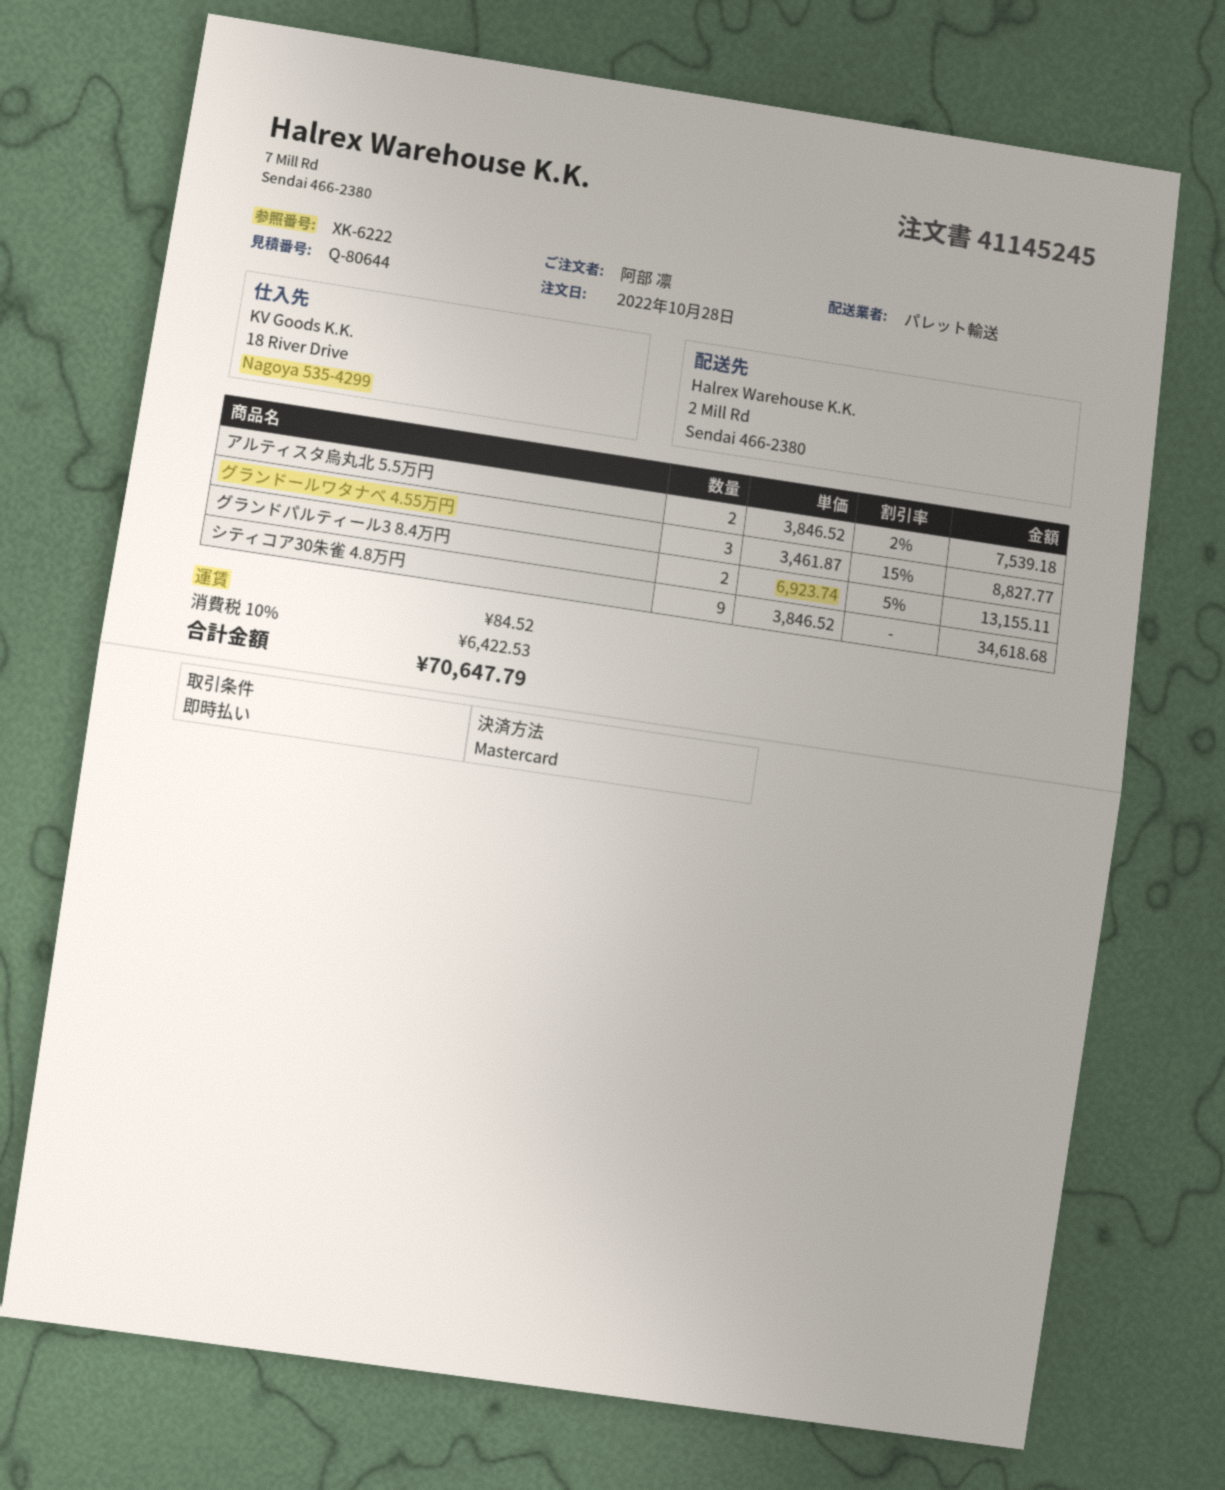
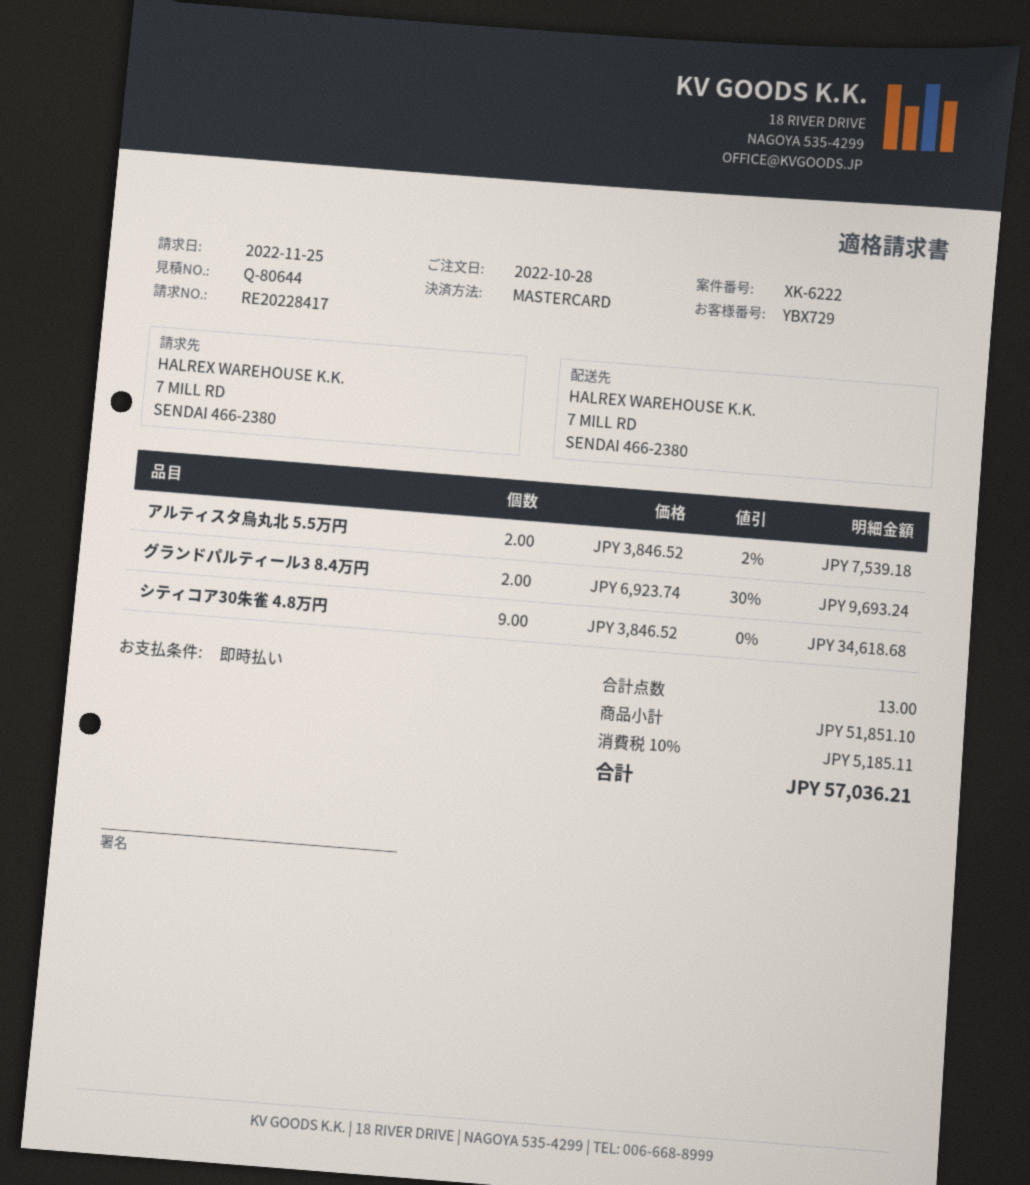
ship to: 2 Mill Rd, Sendai 466-2380 -> 7 MILL RD, SENDAI 466-2380
グランドールワタナベ 4.55万円: 3 x 3461.87 - 15% = 8827.77 -> none
グランドパルティール3 8.4万円: 2 x 6923.74 - 5% = 13155.11 -> 2 x 6923.74 - 30% = 9693.24
shipping: 84.52 -> none
tax: 10% = 6422.53 -> 10% = 5185.11
total: 70647.79 -> 57036.21

